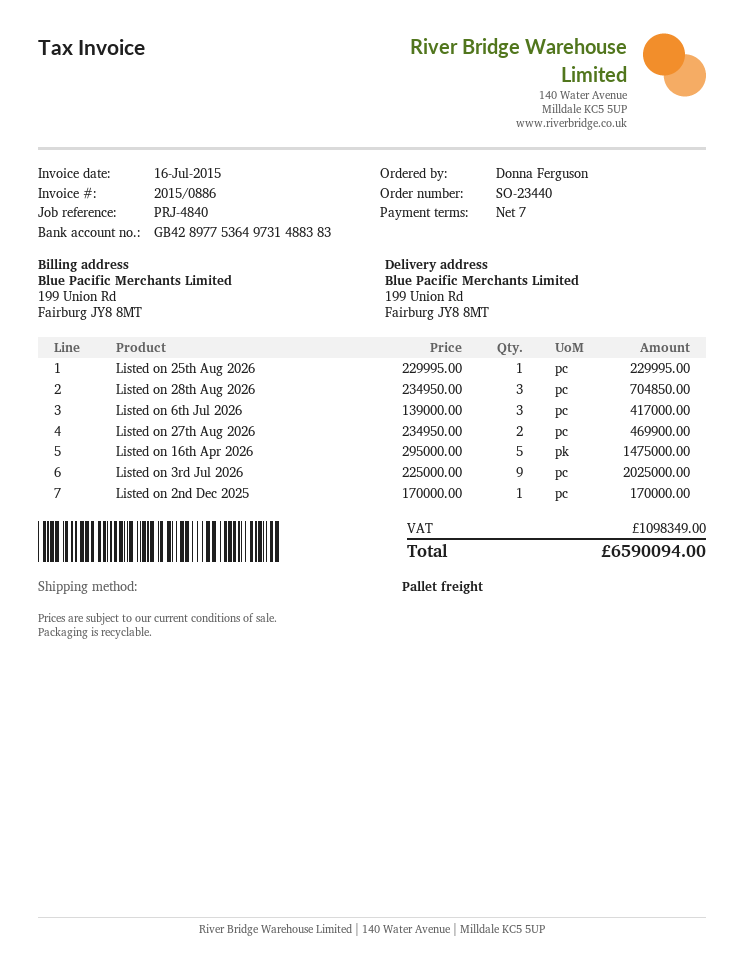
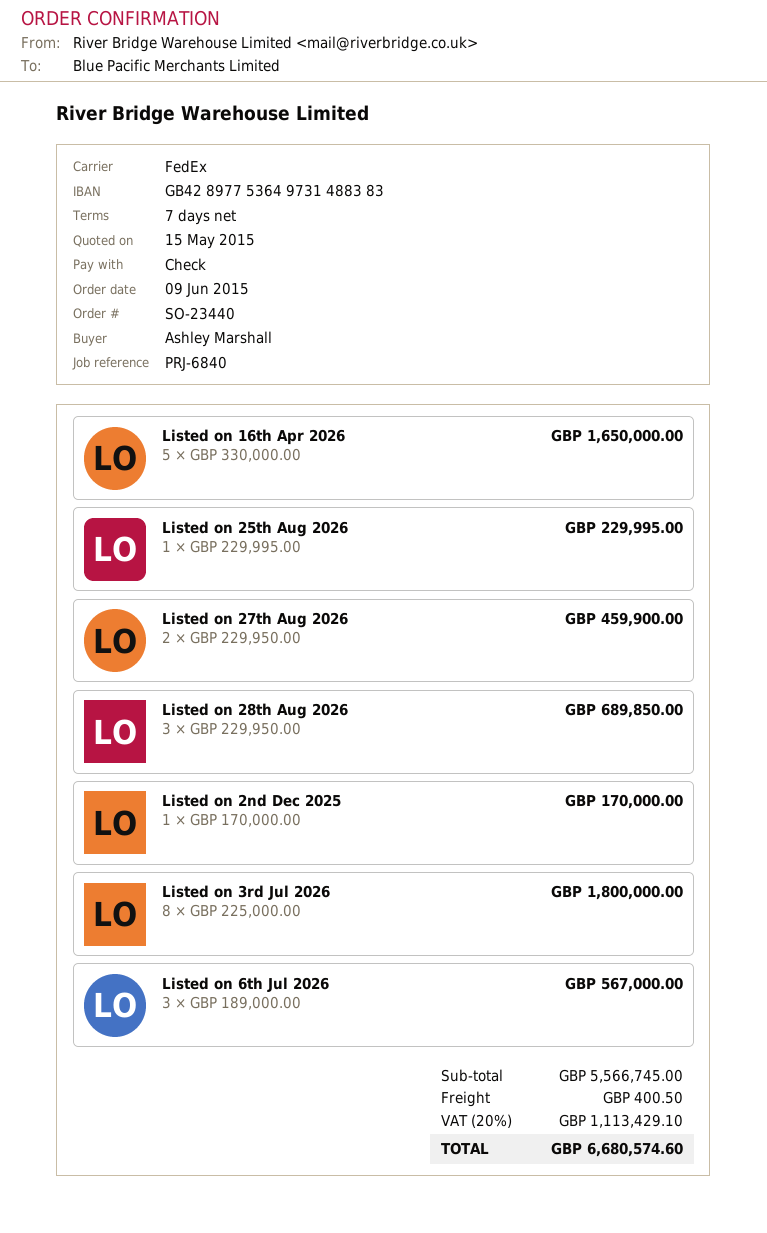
reference: PRJ-4840 -> PRJ-6840
ordered by: Donna Ferguson -> Ashley Marshall
shipping method: pallet freight -> FedEx
Listed on 28th Aug 2026: 3 x 234950.00 = 704850.00 -> 3 x 229950.00 = 689850.00
Listed on 6th Jul 2026: 3 x 139000.00 = 417000.00 -> 3 x 189000.00 = 567000.00
Listed on 27th Aug 2026: 2 x 234950.00 = 469900.00 -> 2 x 229950.00 = 459900.00
Listed on 16th Apr 2026: 5 x 295000.00 = 1475000.00 -> 5 x 330000.00 = 1650000.00
Listed on 3rd Jul 2026: 9 x 225000.00 = 2025000.00 -> 8 x 225000.00 = 1800000.00
shipping: none -> 400.50
tax: 1098349.00 -> 1113429.10
total: 6590094.00 -> 6680574.60

